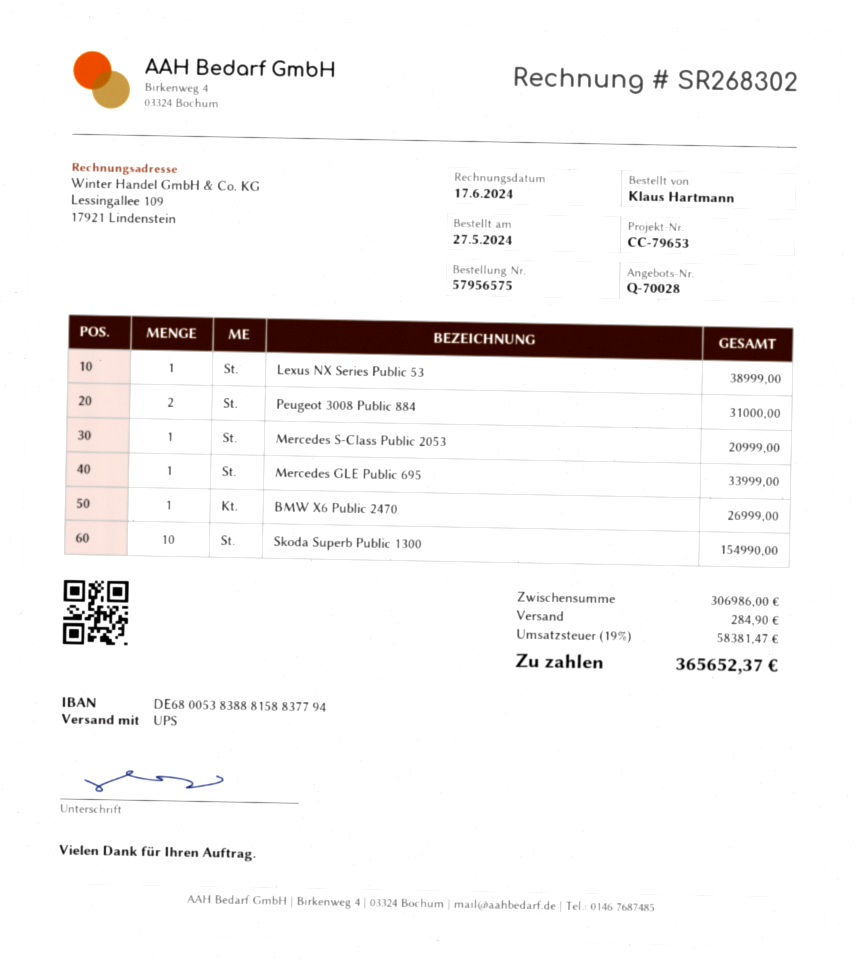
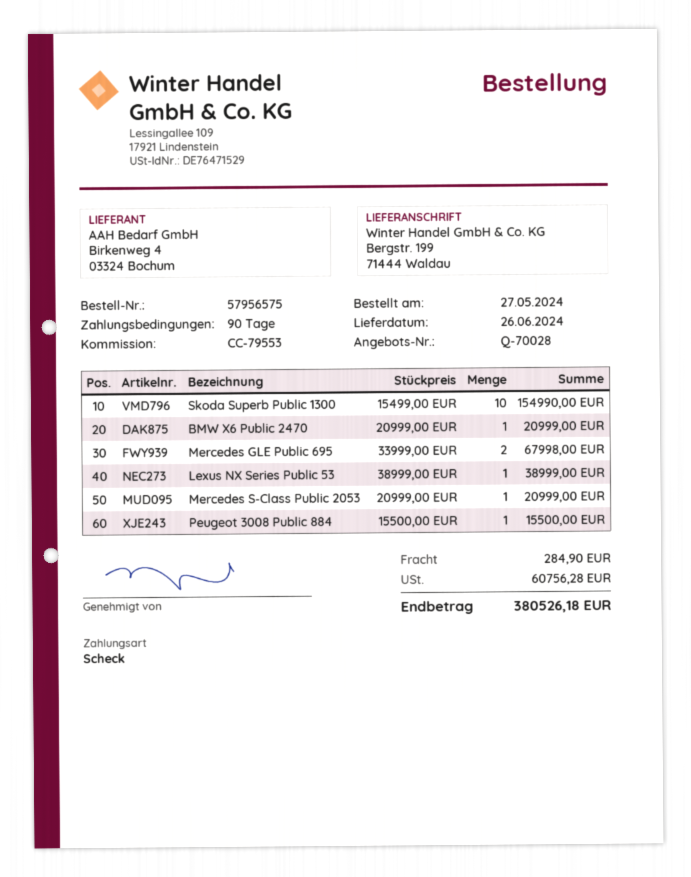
reference: CC-79653 -> CC-79553
Peugeot 3008 Public 884: 2 for 31000.00 -> 1 for 15500.00
Mercedes GLE Public 695: 1 for 33999.00 -> 2 for 67998.00
BMW X6 Public 2470: 1 for 26999.00 -> 1 for 20999.00
tax: 58381.47 -> 60756.28
total: 365652.37 -> 380526.18

